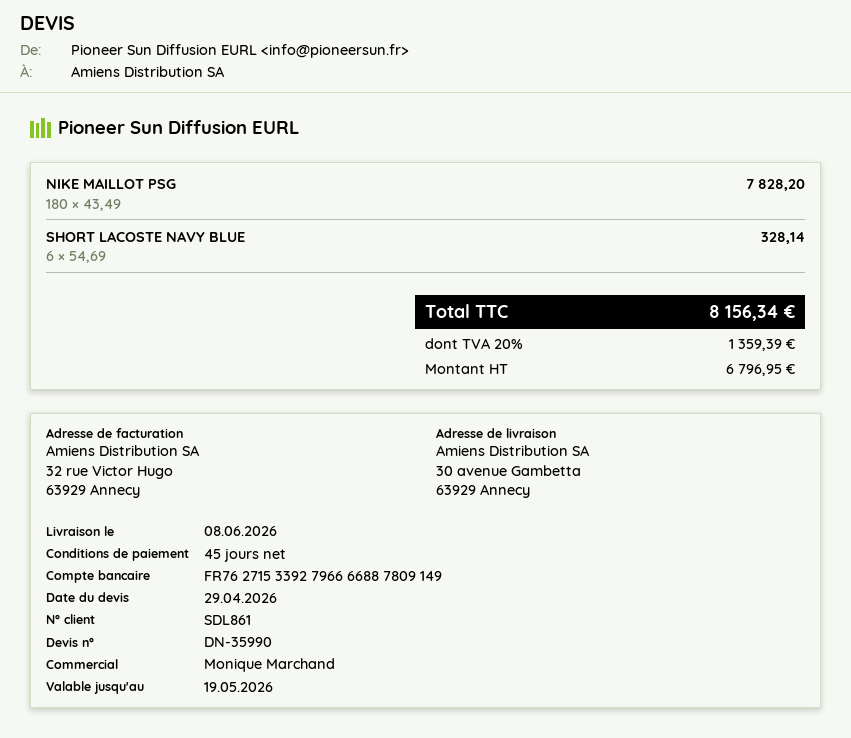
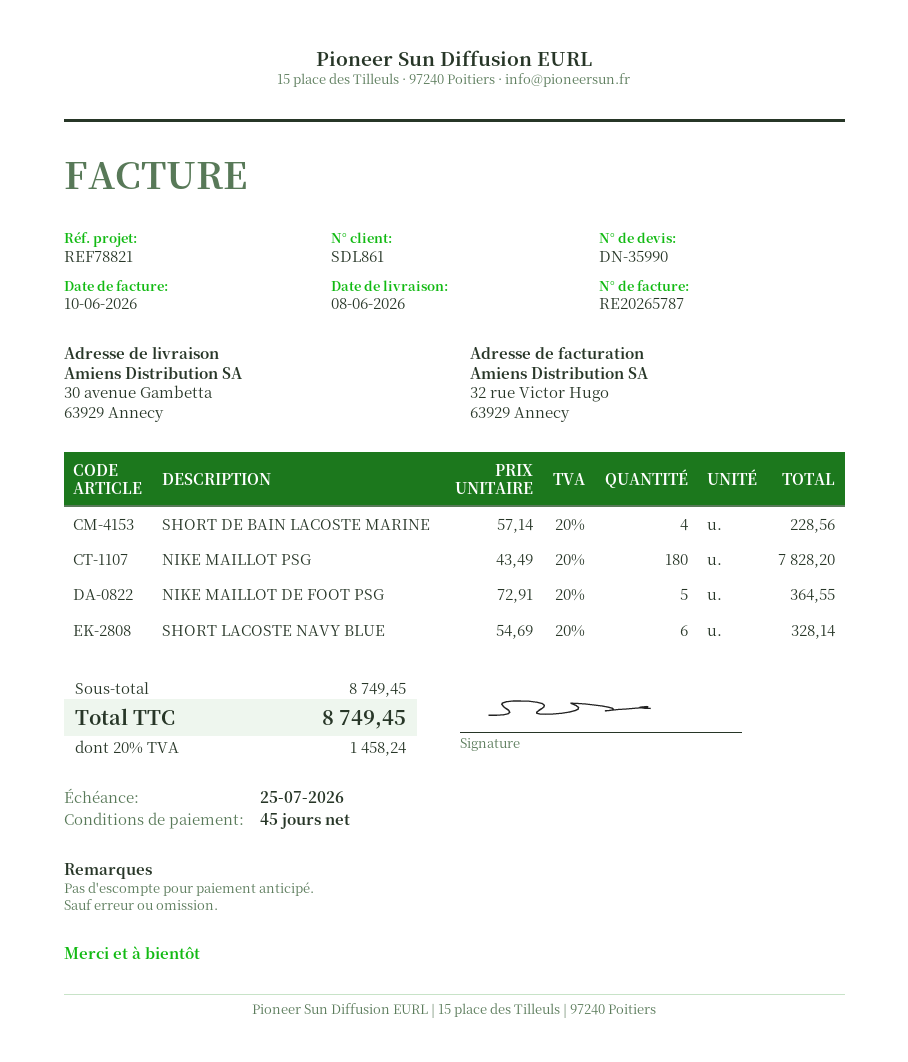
SHORT DE BAIN LACOSTE MARINE: none -> 4 x 57.14 = 228.56
NIKE MAILLOT DE FOOT PSG: none -> 5 x 72.91 = 364.55
tax: 20% = 1359.39 -> 20% = 1458.24
total: 8156.34 -> 8749.45

